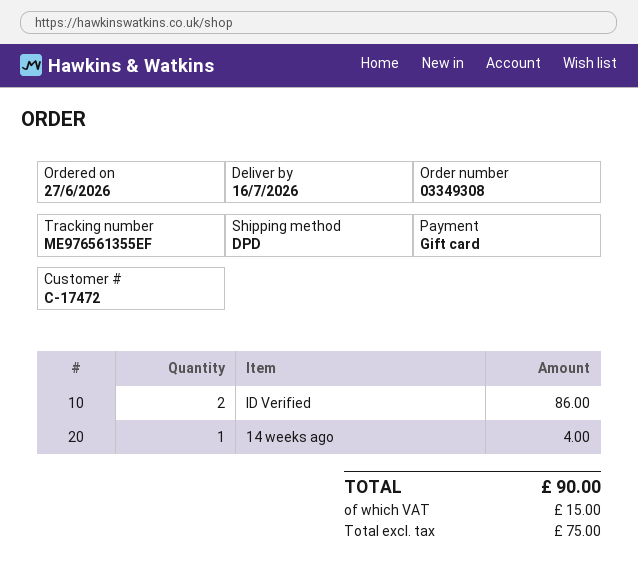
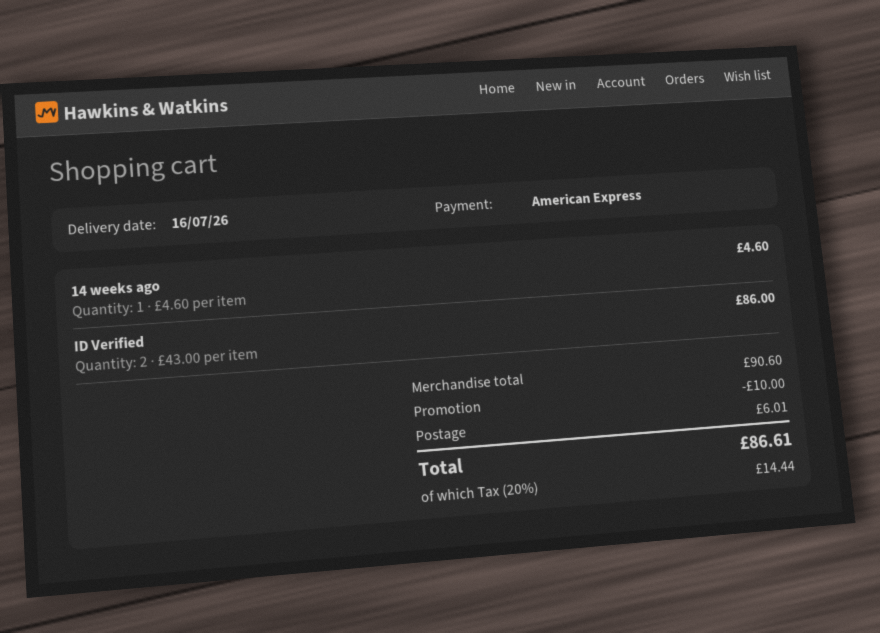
payment method: gift card -> American Express
14 weeks ago: 1 for 4.00 -> 1 for 4.60
discount: none -> 10.00
shipping: none -> 6.01
tax: 15.00 -> 14.44
total: 90.00 -> 86.61

